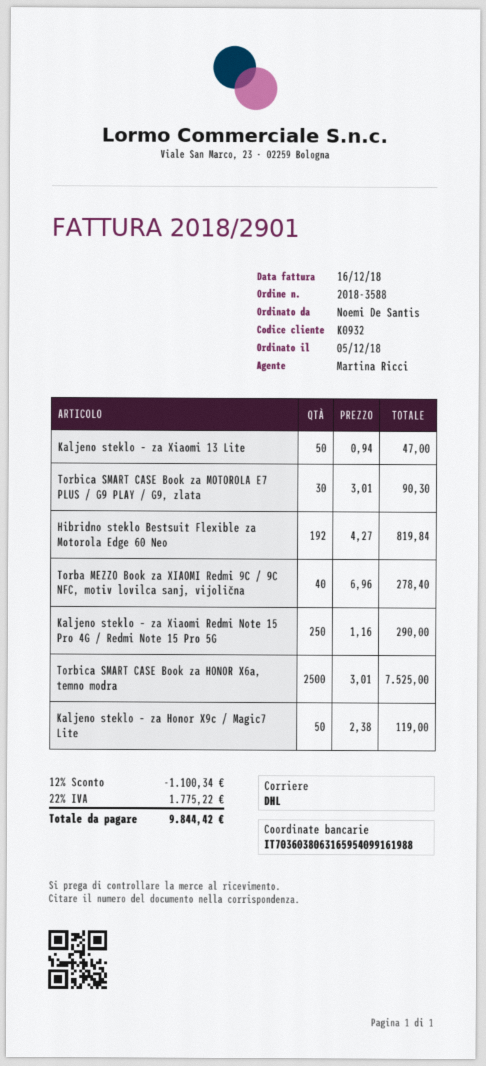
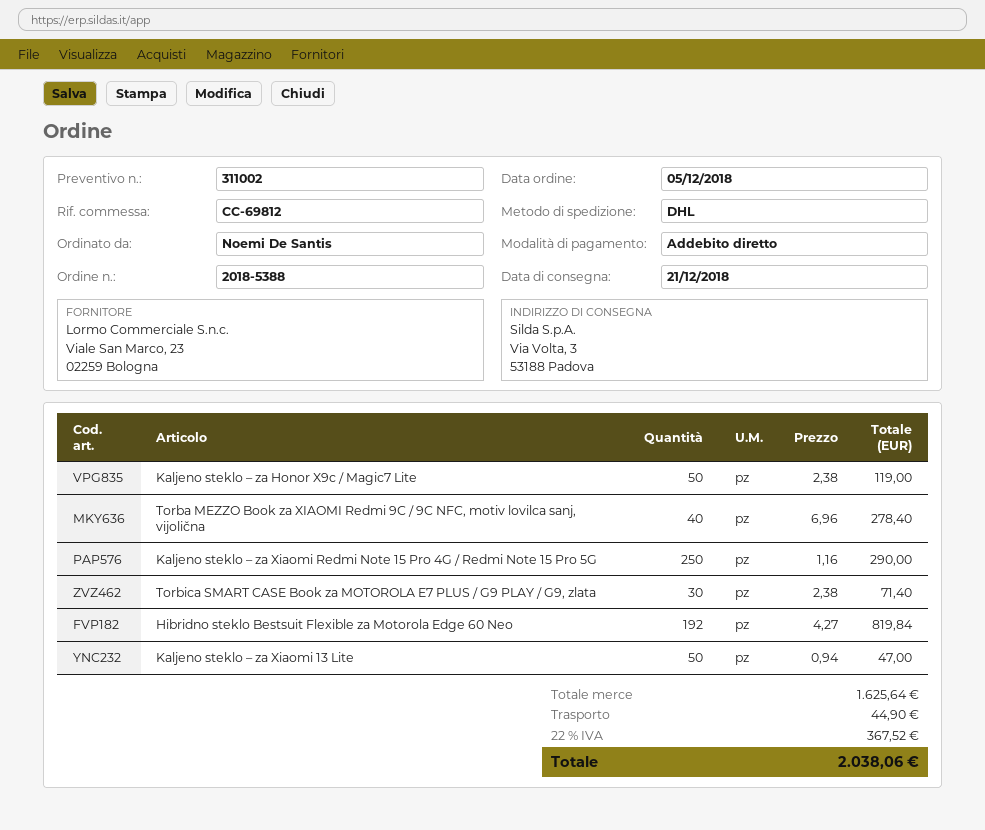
order number: 2018-3588 -> 2018-5388
Torbica SMART CASE Book za MOTOROLA E7 PLUS / G9 PLAY / G9, zlata: 30 x 3.01 = 90.30 -> 30 x 2.38 = 71.40
Torbica SMART CASE Book za HONOR X6a, temno modra: 2500 x 3.01 = 7525.00 -> none
discount: 12% = 1100.34 -> none
shipping: none -> 44.90
tax: 22% = 1775.22 -> 22% = 367.52
total: 9844.42 -> 2038.06

